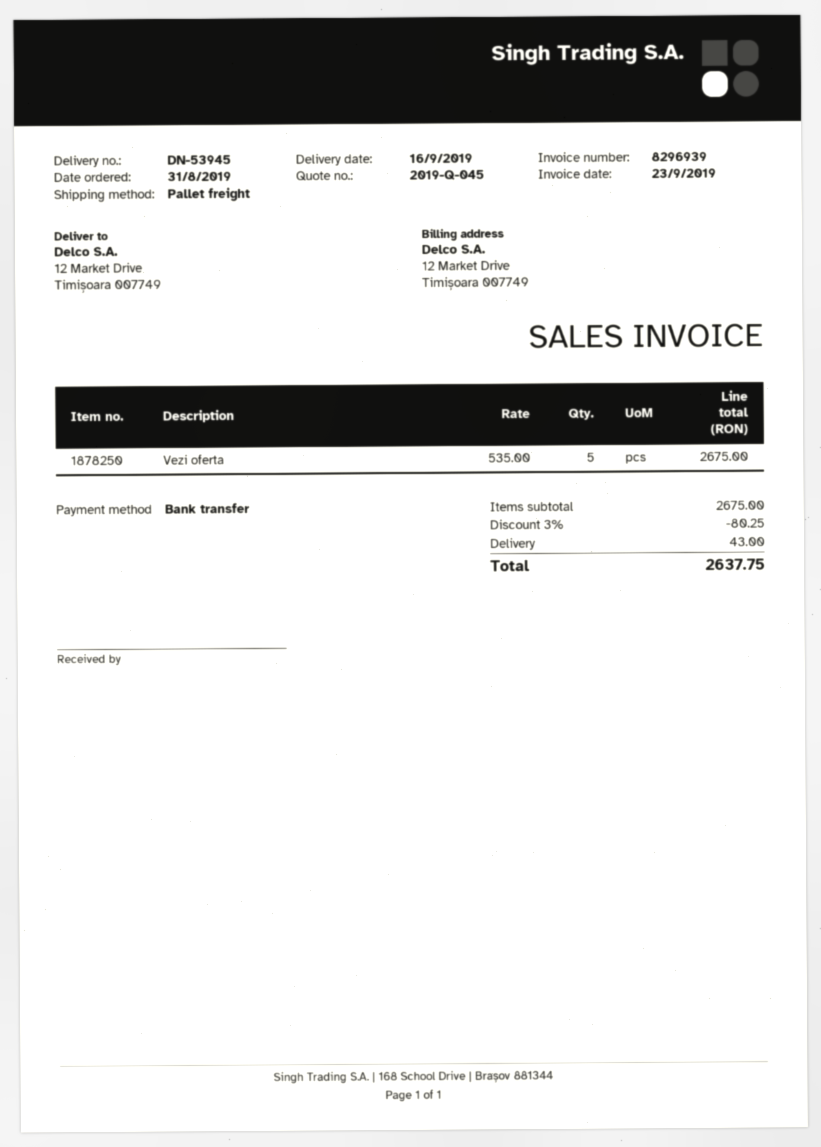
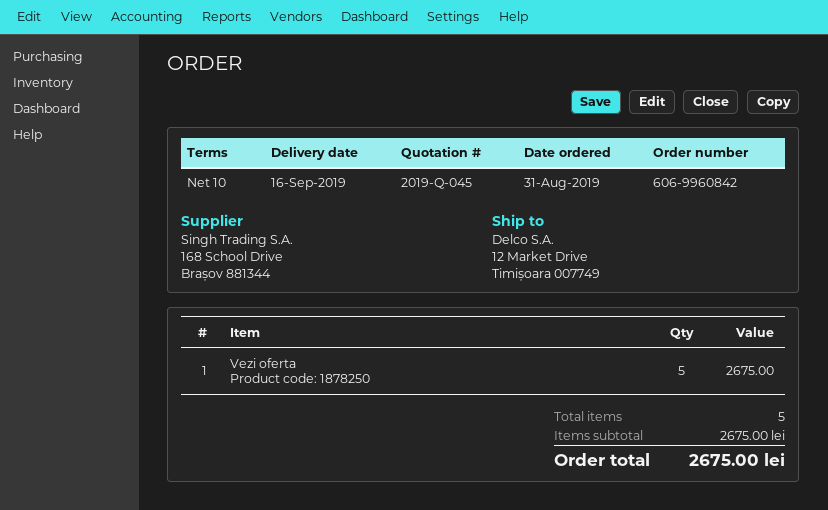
discount: 3% = 80.25 -> none
shipping: 43.00 -> none
total: 2637.75 -> 2675.00

